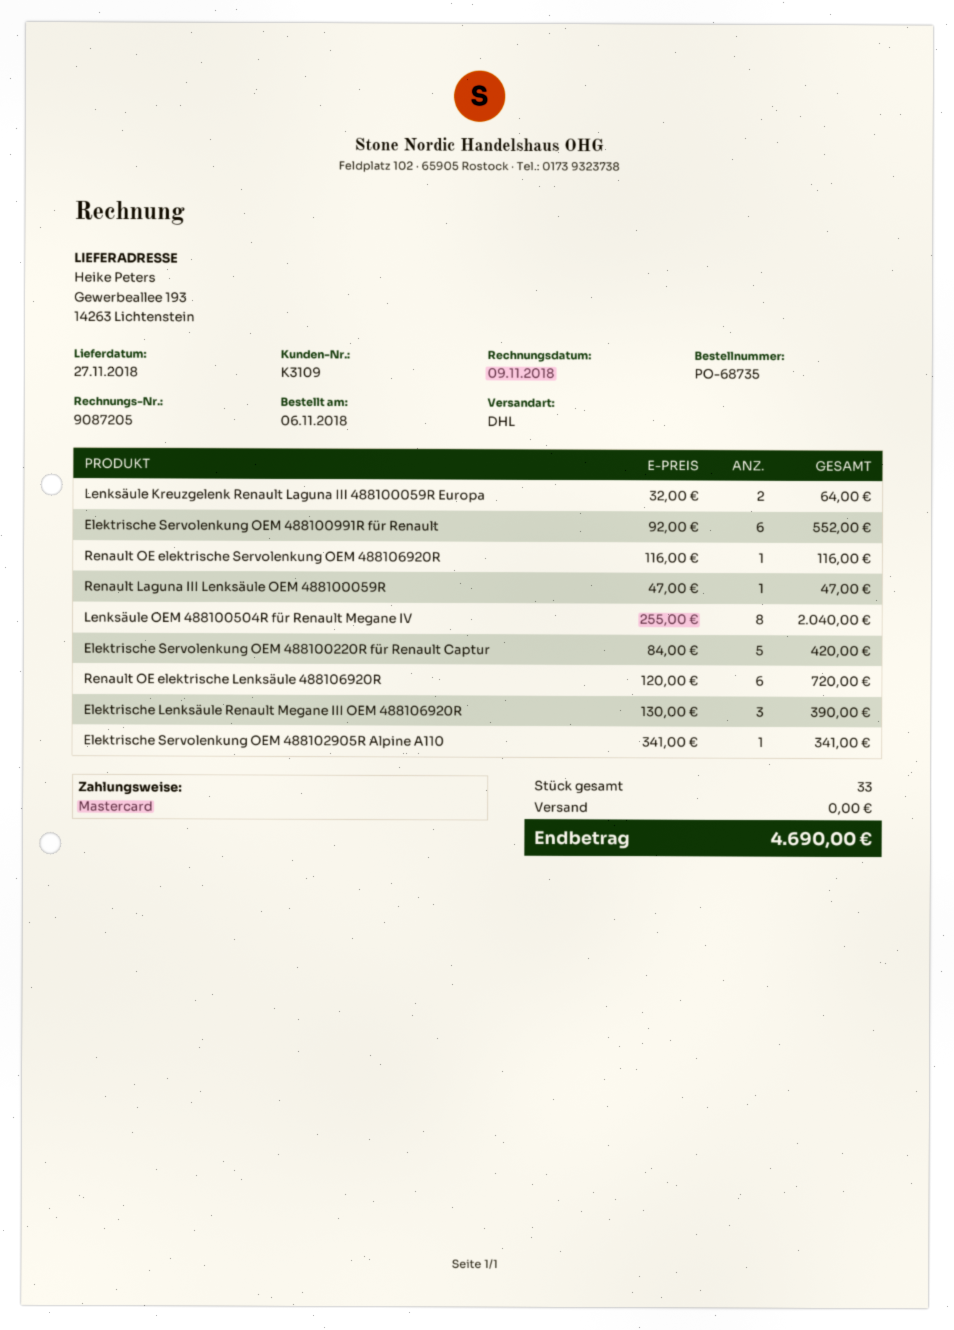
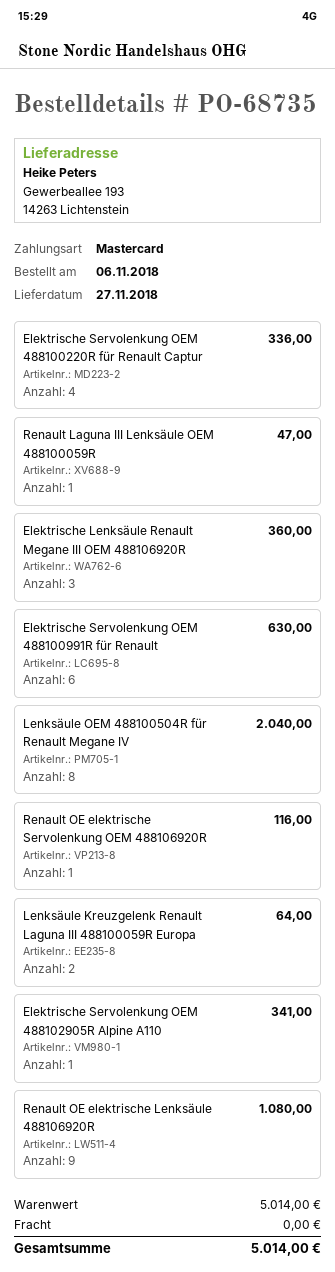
Elektrische Servolenkung OEM 488100991R für Renault: 6 for 552.00 -> 6 for 630.00
Elektrische Servolenkung OEM 488100220R für Renault Captur: 5 for 420.00 -> 4 for 336.00
Renault OE elektrische Lenksäule 488106920R: 6 for 720.00 -> 9 for 1080.00
Elektrische Lenksäule Renault Megane III OEM 488106920R: 3 for 390.00 -> 3 for 360.00
total: 4690.00 -> 5014.00

